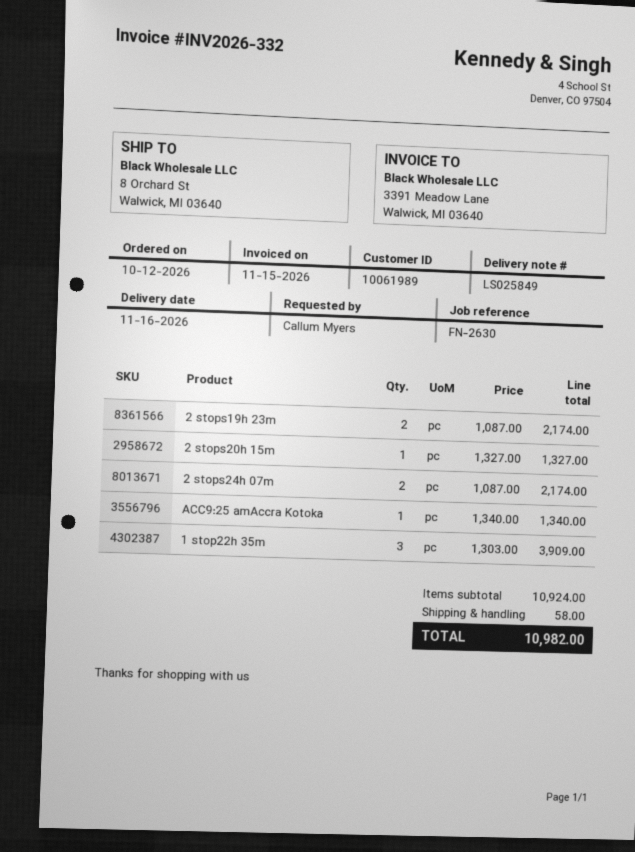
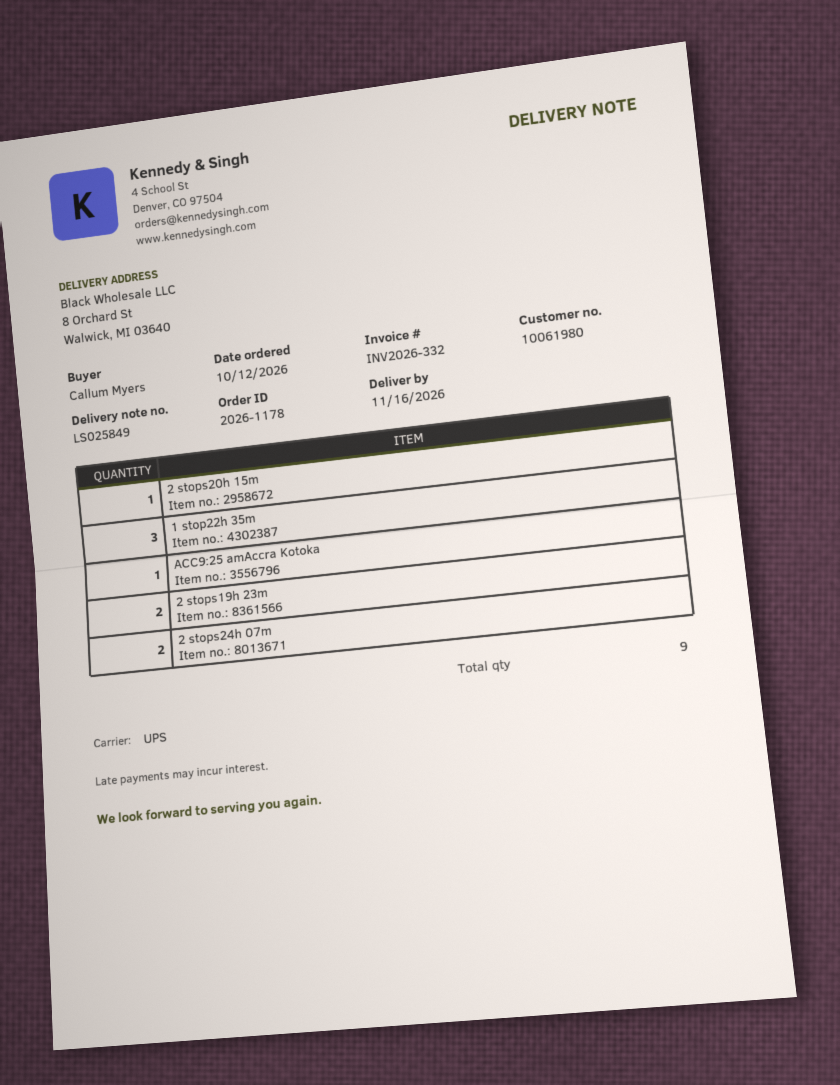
customer number: 10061989 -> 10061980

